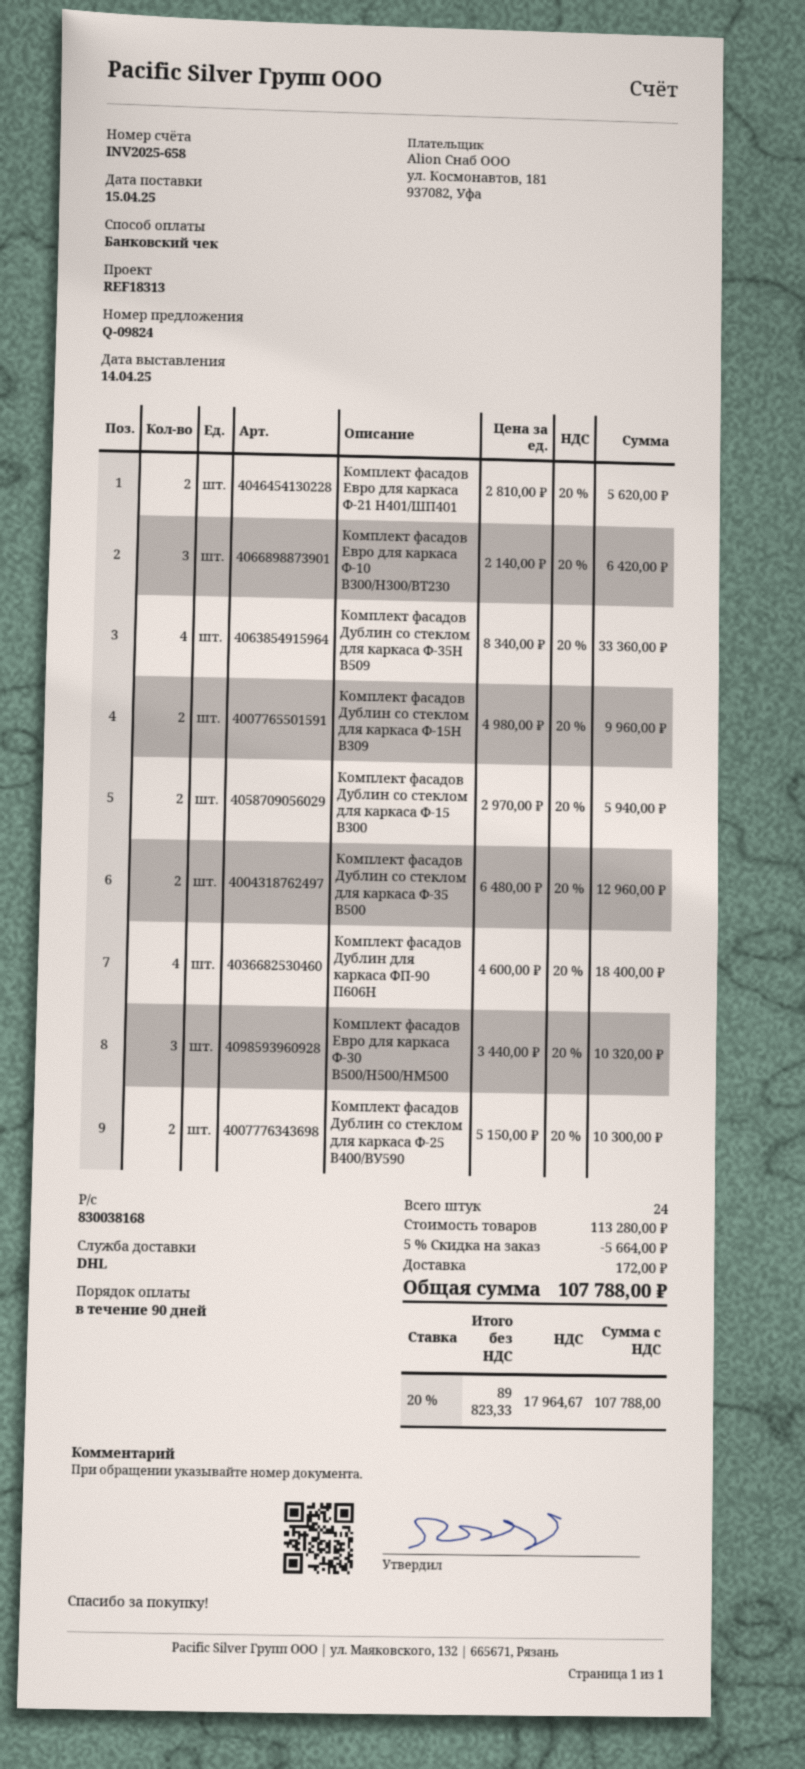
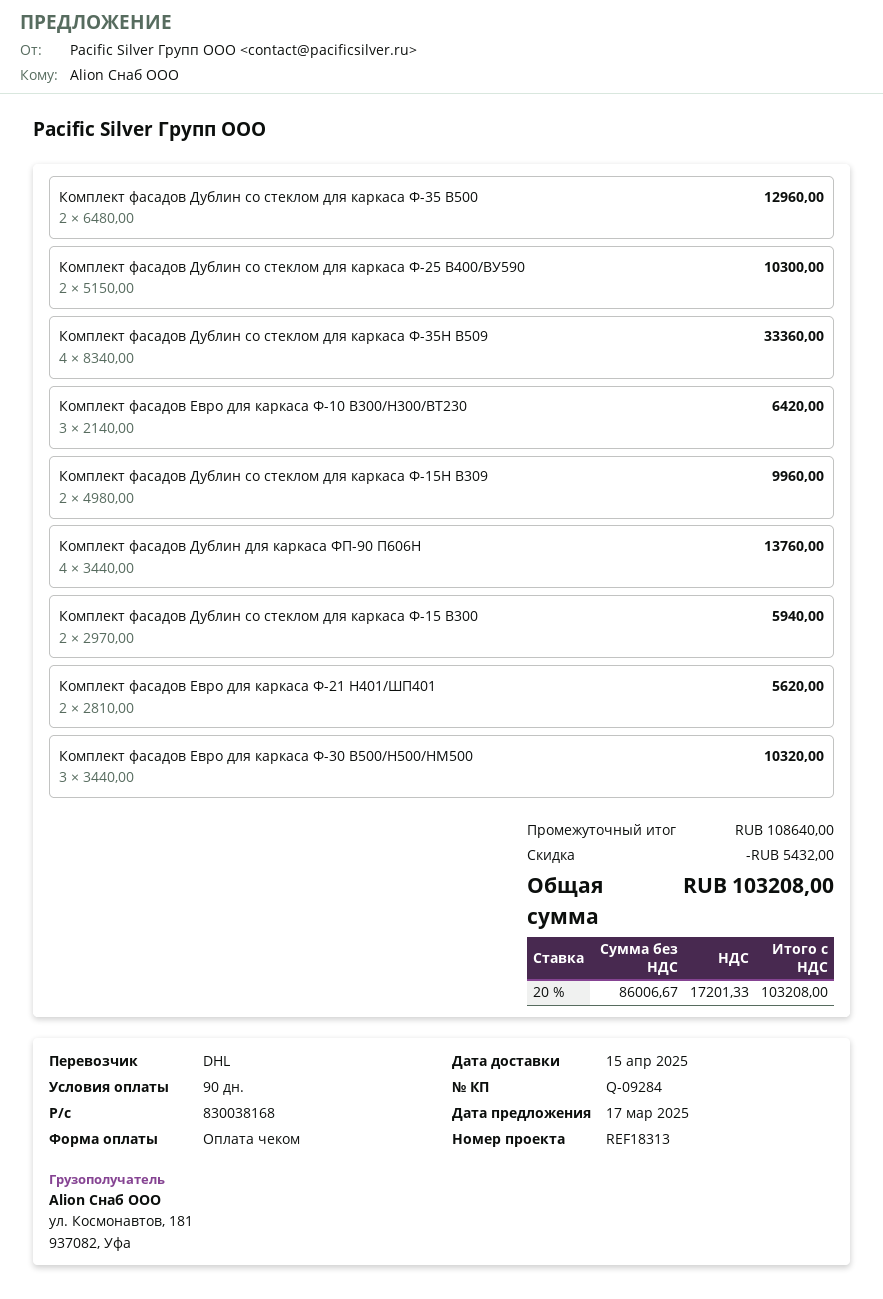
quote number: Q-09824 -> Q-09284
Комплект фасадов Дублин для каркаса ФП-90 П606Н: 4 x 4600.00 = 18400.00 -> 4 x 3440.00 = 13760.00
subtotal: 113280.00 -> 108640.00
discount: 5664.00 -> 5432.00
shipping: 172.00 -> none
net: 89823.33 -> 86006.67
tax: 20% = 17964.67 -> 20% = 17201.33
total: 107788.00 -> 103208.00

